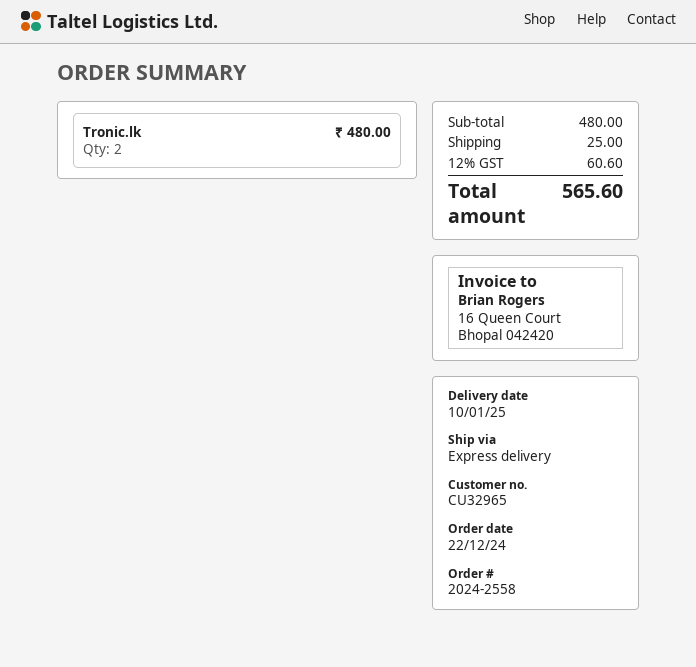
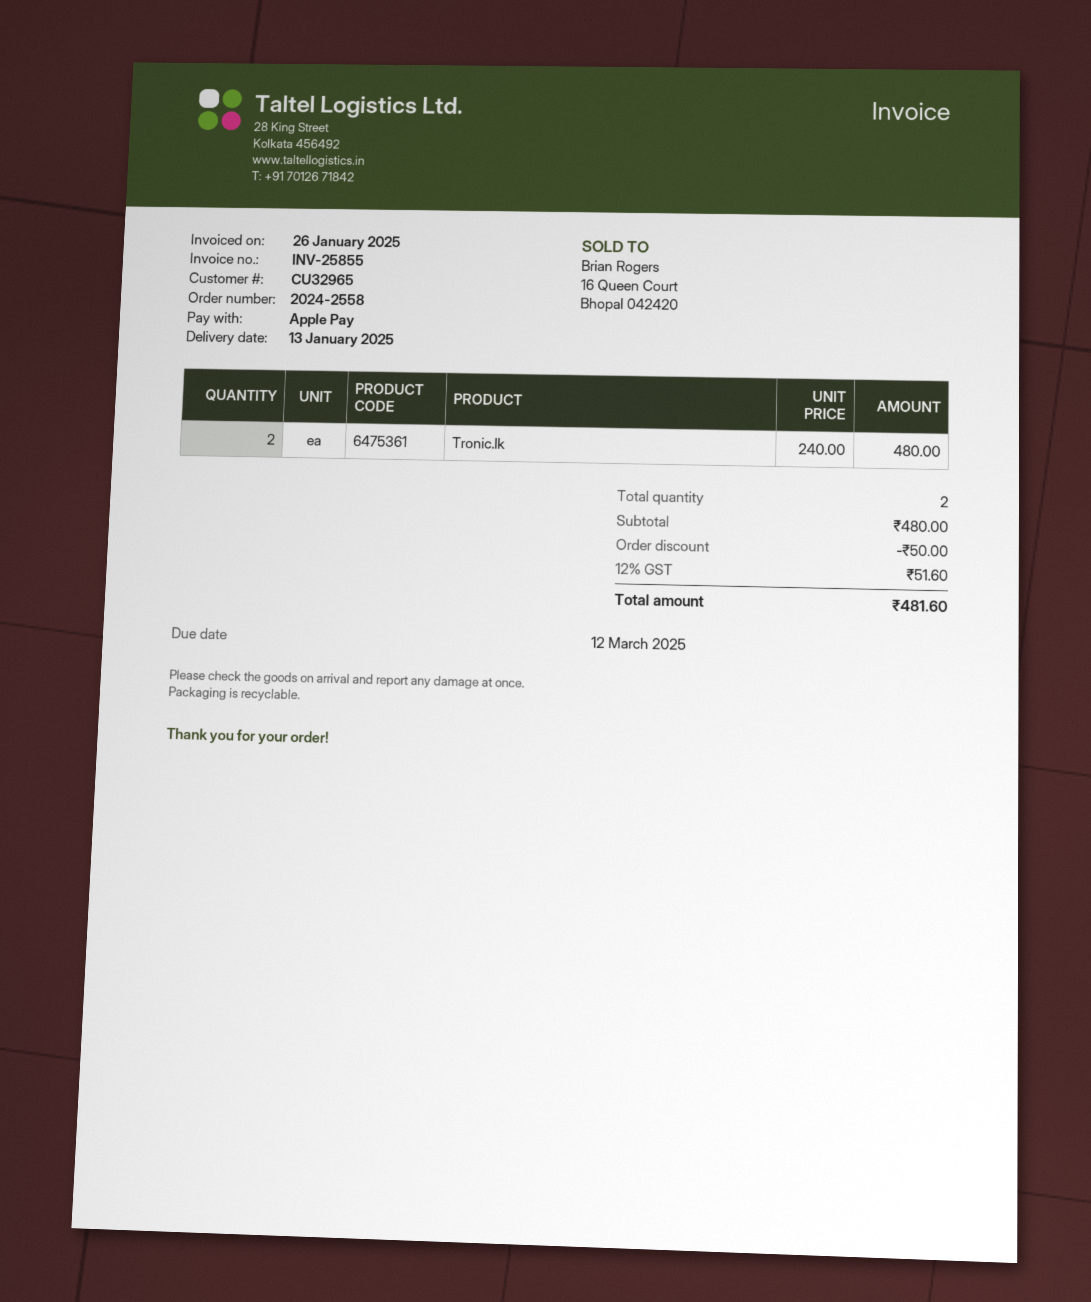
delivery date: 2025-01-10 -> 2025-01-13
discount: none -> 50.00
shipping: 25.00 -> none
tax: 12% = 60.60 -> 12% = 51.60
total: 565.60 -> 481.60

